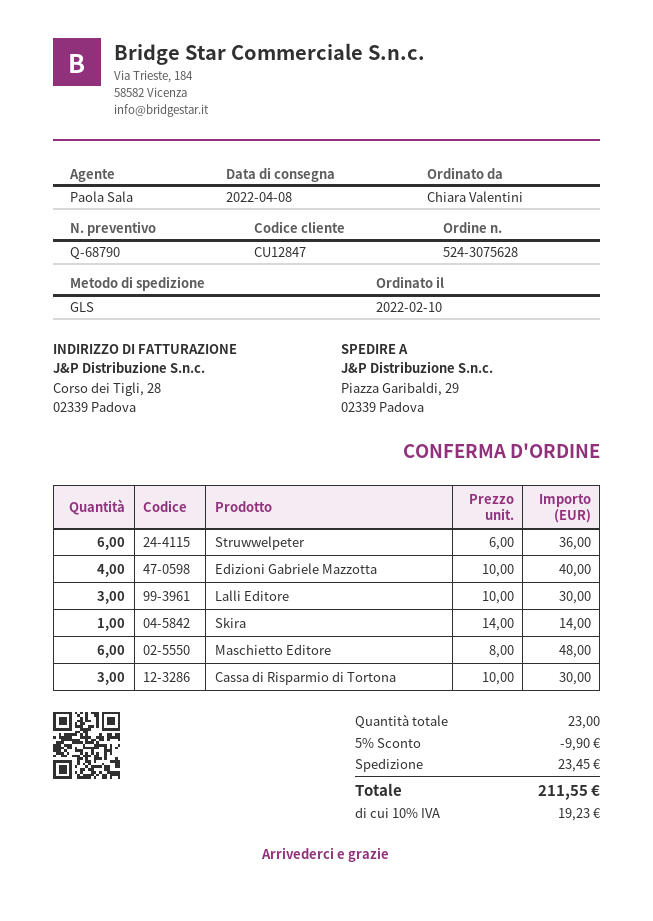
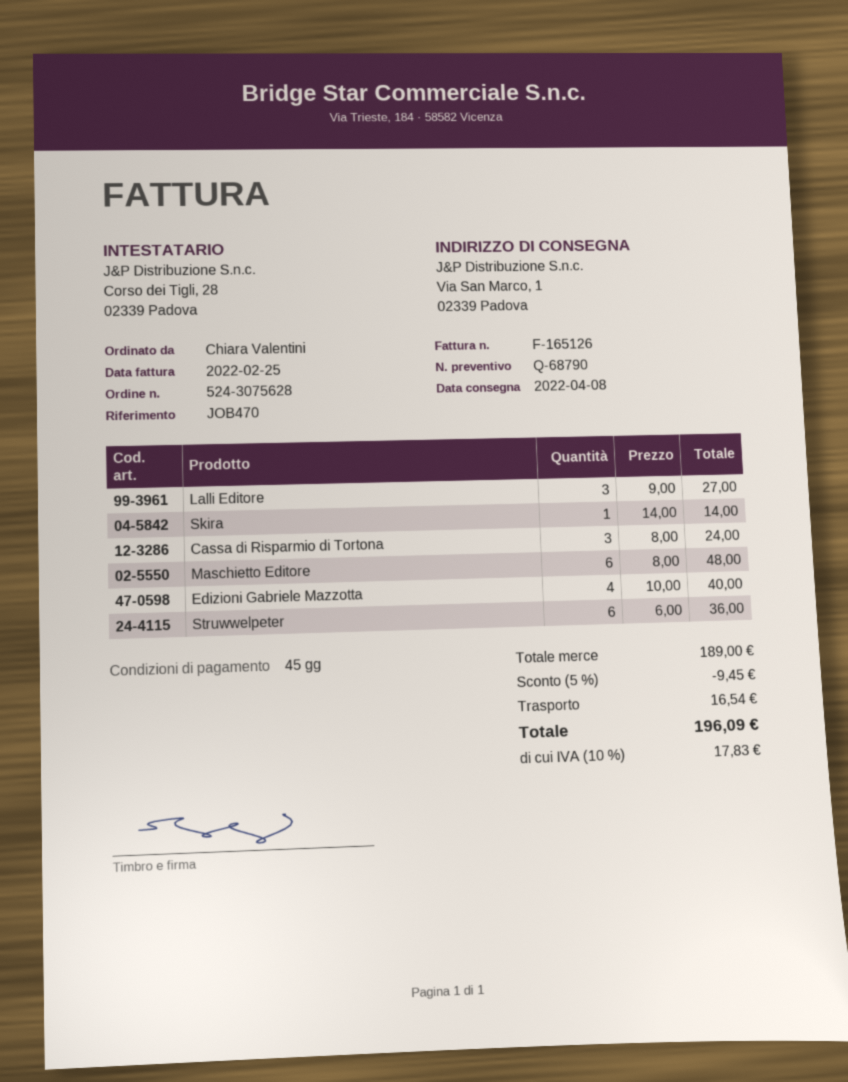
ship to: Piazza Garibaldi, 29, 02339 Padova -> Via San Marco, 1, 02339 Padova
Lalli Editore: 3 x 10.00 = 30.00 -> 3 x 9.00 = 27.00
Cassa di Risparmio di Tortona: 3 x 10.00 = 30.00 -> 3 x 8.00 = 24.00
discount: 5% = 9.90 -> 5% = 9.45
shipping: 23.45 -> 16.54
tax: 10% = 19.23 -> 10% = 17.83
total: 211.55 -> 196.09

